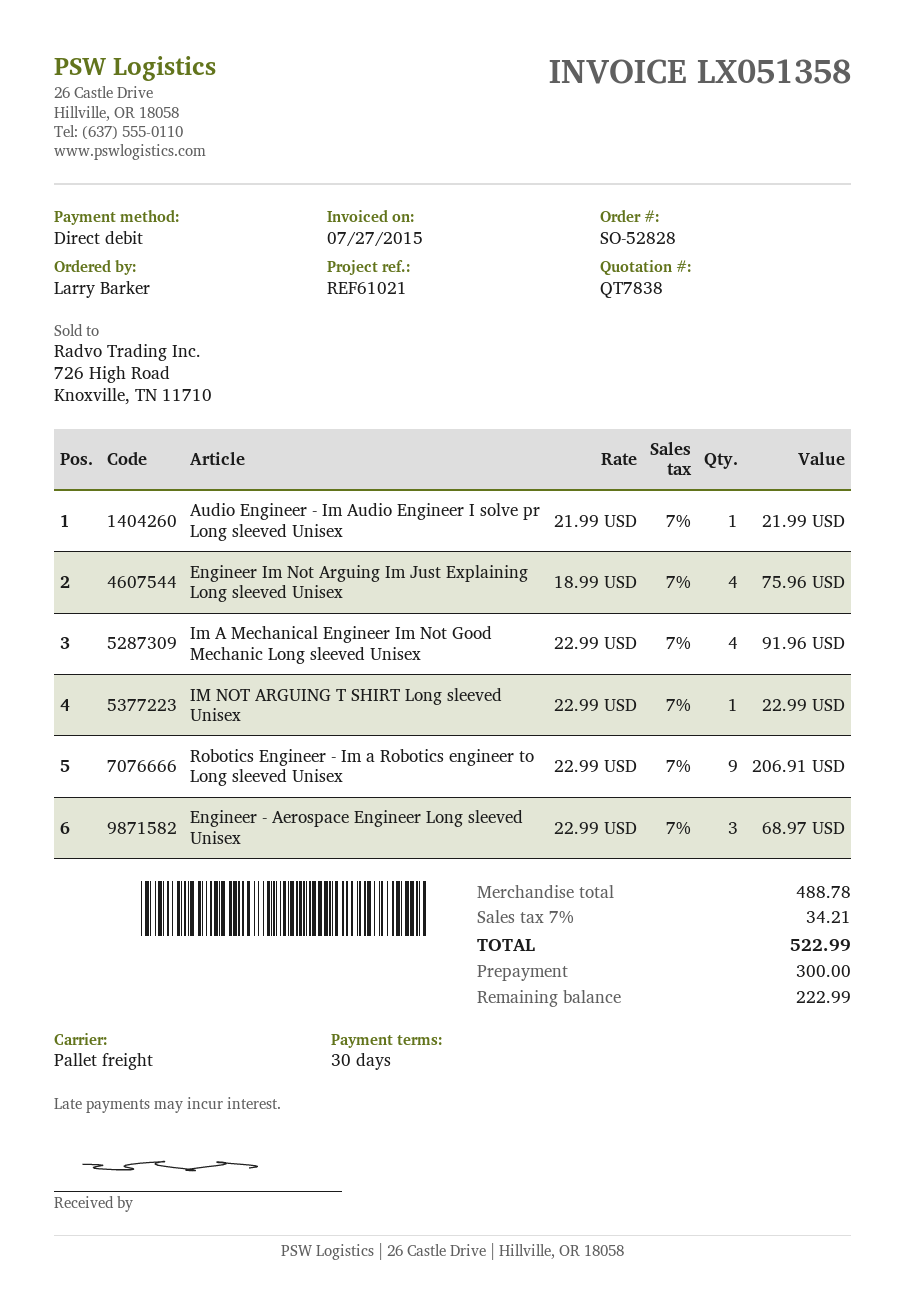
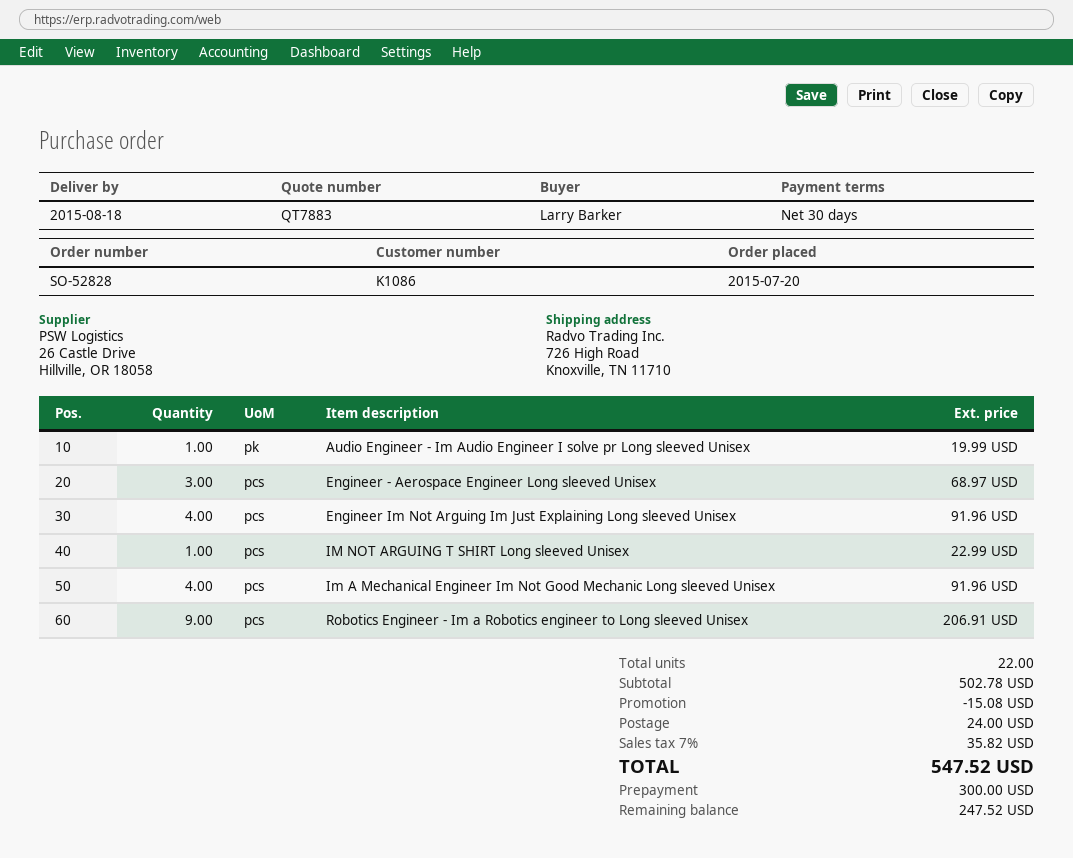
quote number: QT7838 -> QT7883
Audio Engineer - Im Audio Engineer I solve pr Long sleeved Unisex: 1 for 21.99 -> 1 for 19.99
Engineer Im Not Arguing Im Just Explaining Long sleeved Unisex: 4 for 75.96 -> 4 for 91.96
subtotal: 488.78 -> 502.78
discount: none -> 15.08
shipping: none -> 24.00
tax: 7% = 34.21 -> 7% = 35.82
total: 522.99 -> 547.52
balance: 222.99 -> 247.52

